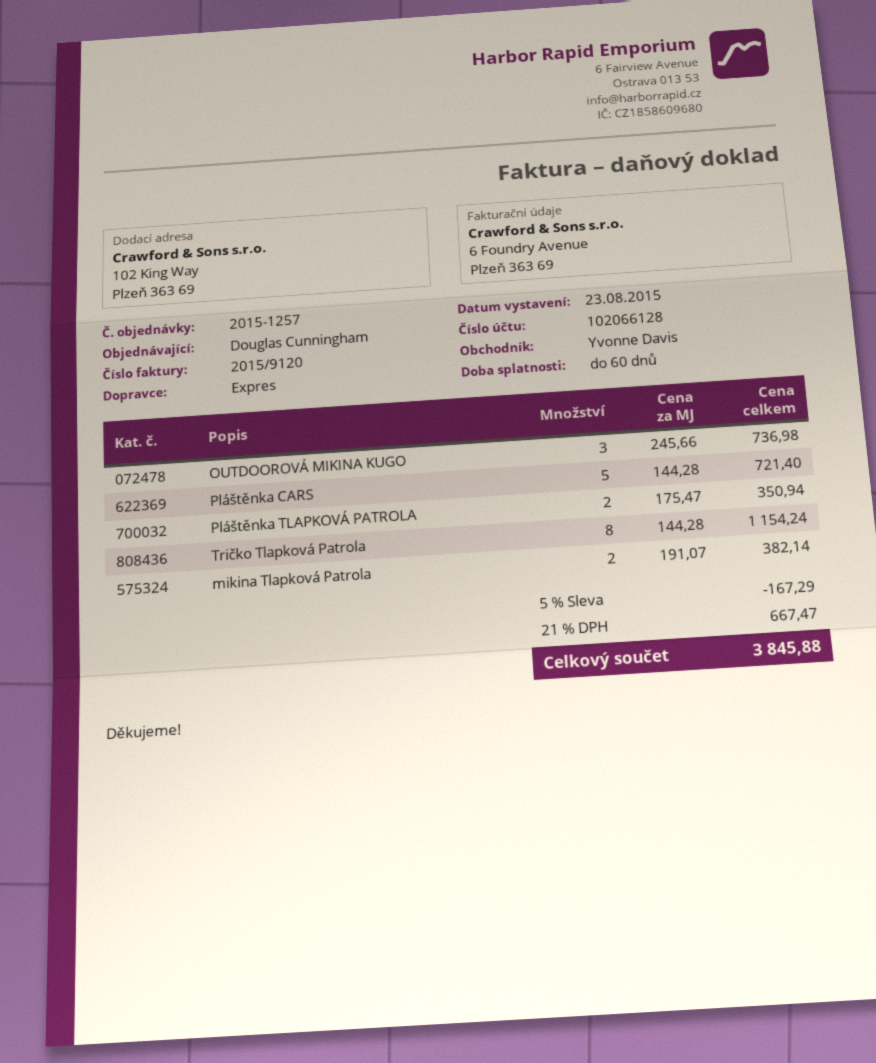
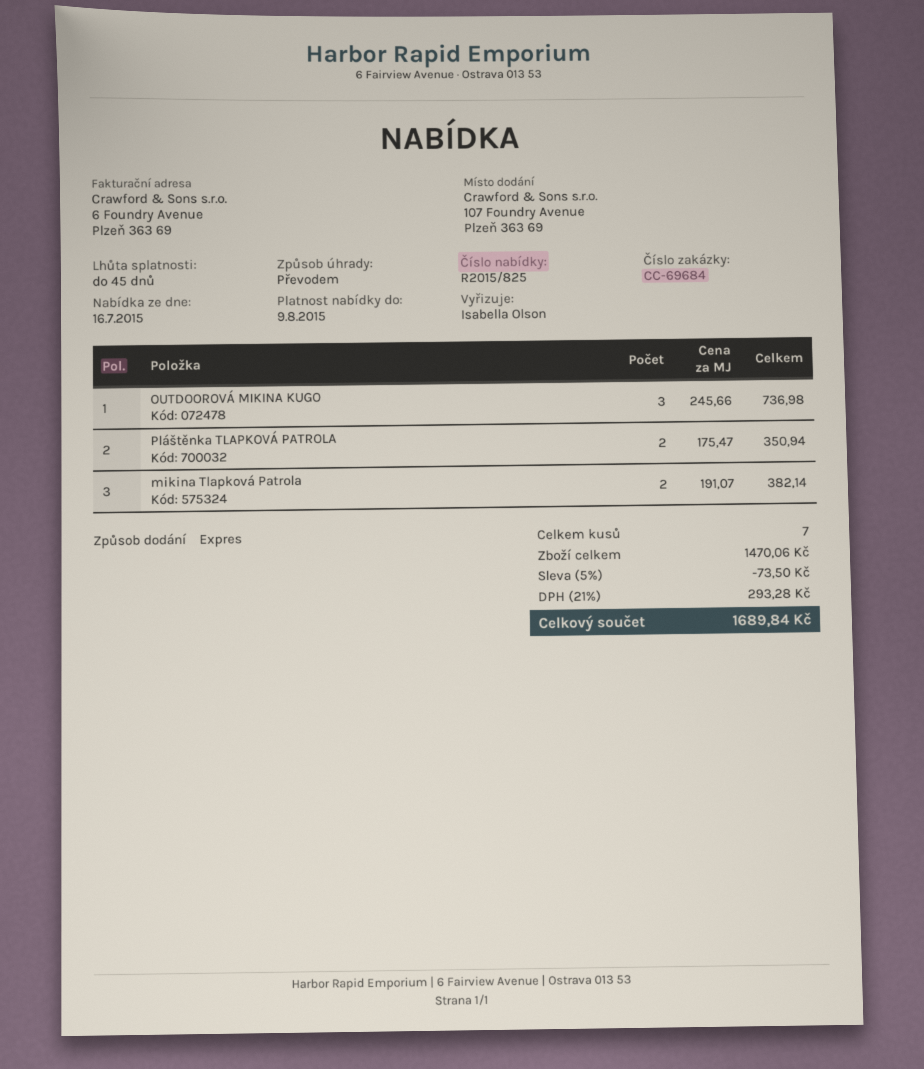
payment terms: 60 days -> 45 days
sales rep: Yvonne Davis -> Isabella Olson
ship to: 102 King Way, Plzeň 363 69 -> 107 Foundry Avenue, Plzeň 363 69
Pláštěnka CARS: 5 x 144.28 = 721.40 -> none
Tričko Tlapková Patrola: 8 x 144.28 = 1154.24 -> none
discount: 5% = 167.29 -> 5% = 73.50
tax: 21% = 667.47 -> 21% = 293.28
total: 3845.88 -> 1689.84

